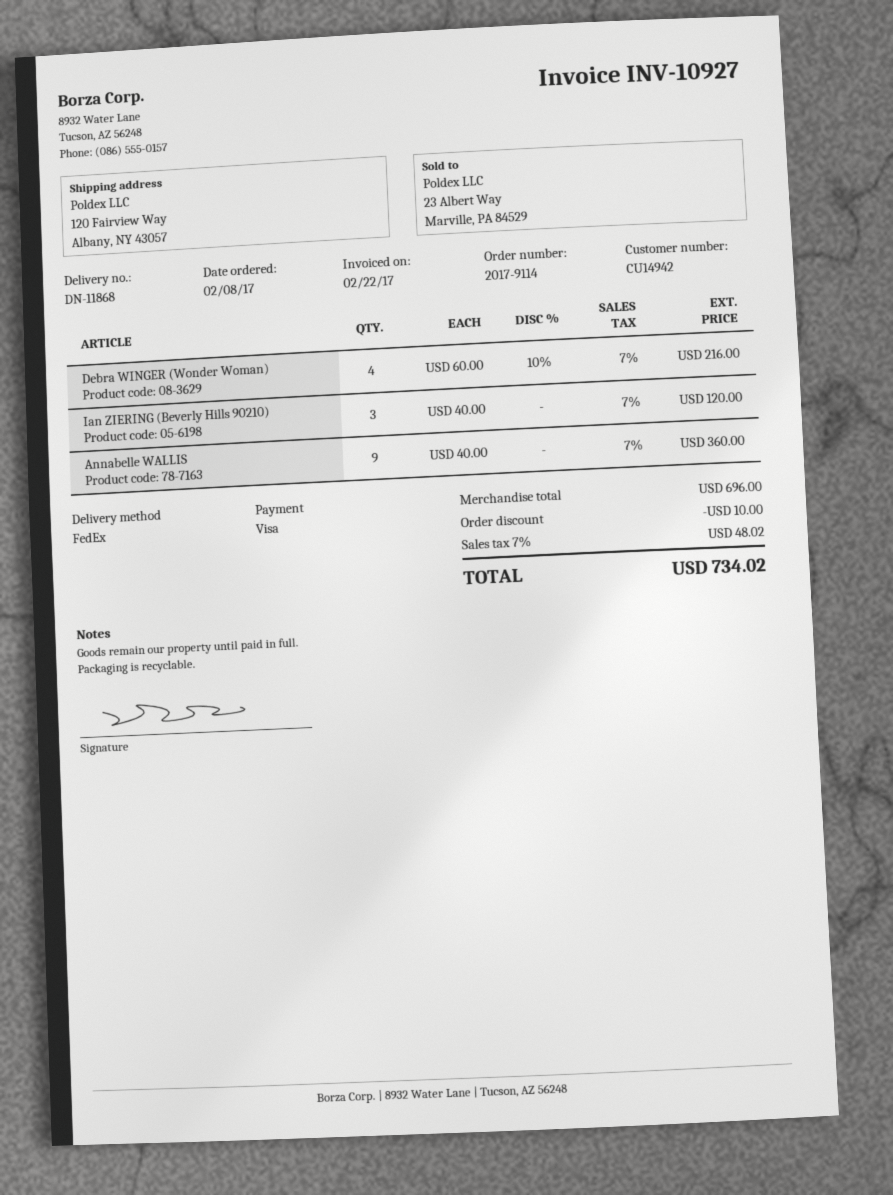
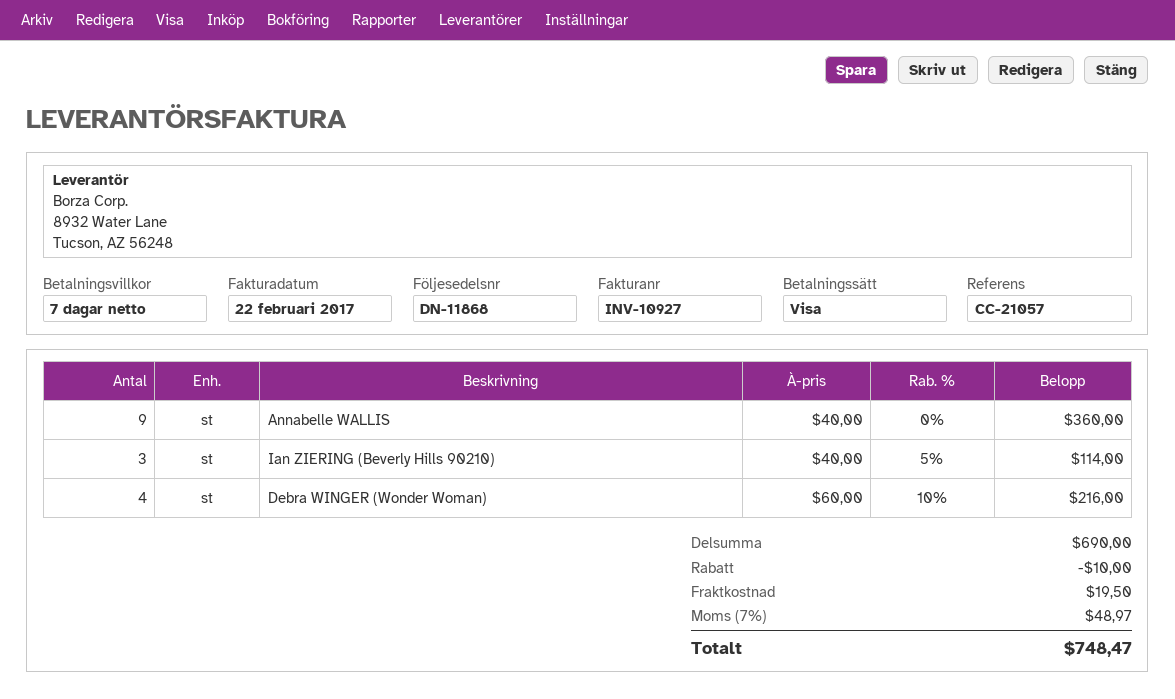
Ian ZIERING (Beverly Hills 90210): 3 x 40.00 = 120.00 -> 3 x 40.00 - 5% = 114.00
subtotal: 696.00 -> 690.00
shipping: none -> 19.50
tax: 7% = 48.02 -> 7% = 48.97
total: 734.02 -> 748.47

